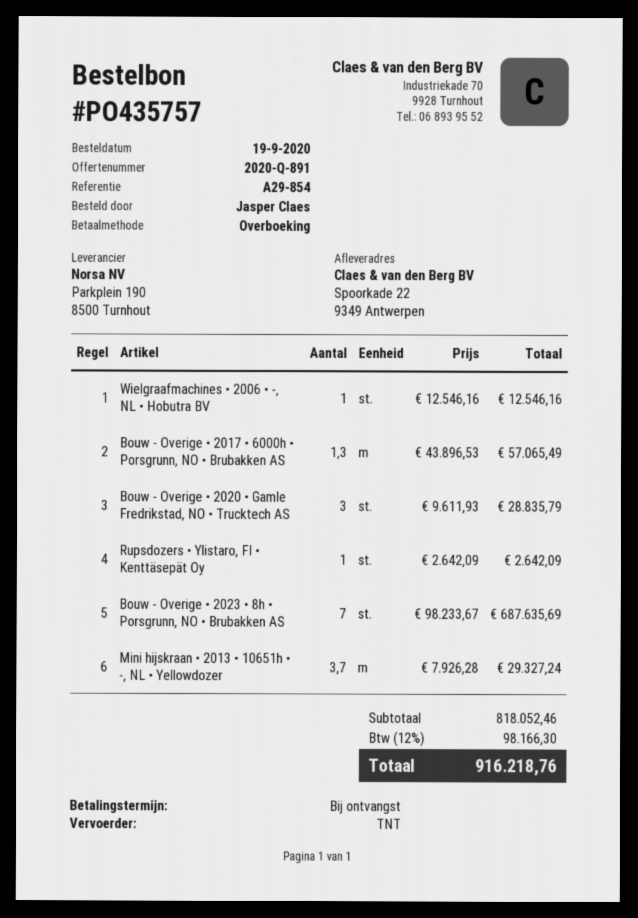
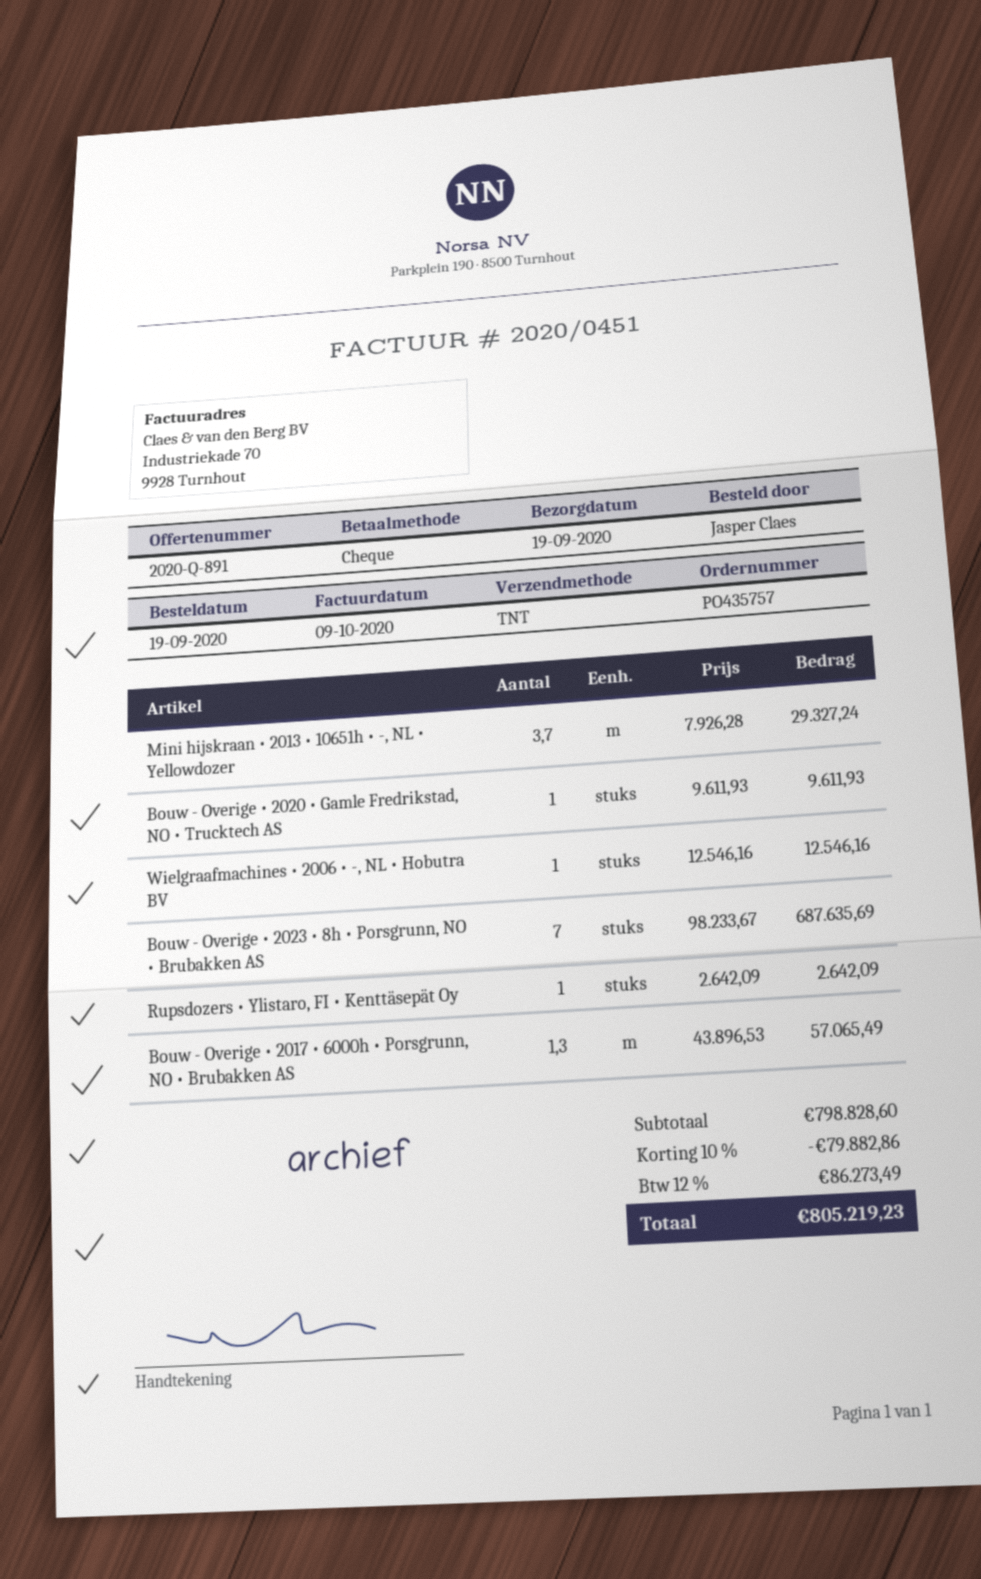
payment method: bank transfer -> cheque
Bouw - Overige • 2020 • Gamle Fredrikstad, NO • Trucktech AS: 3 x 9611.93 = 28835.79 -> 1 x 9611.93 = 9611.93
subtotal: 818052.46 -> 798828.60
discount: none -> 10% = 79882.86
tax: 12% = 98166.30 -> 12% = 86273.49
total: 916218.76 -> 805219.23

